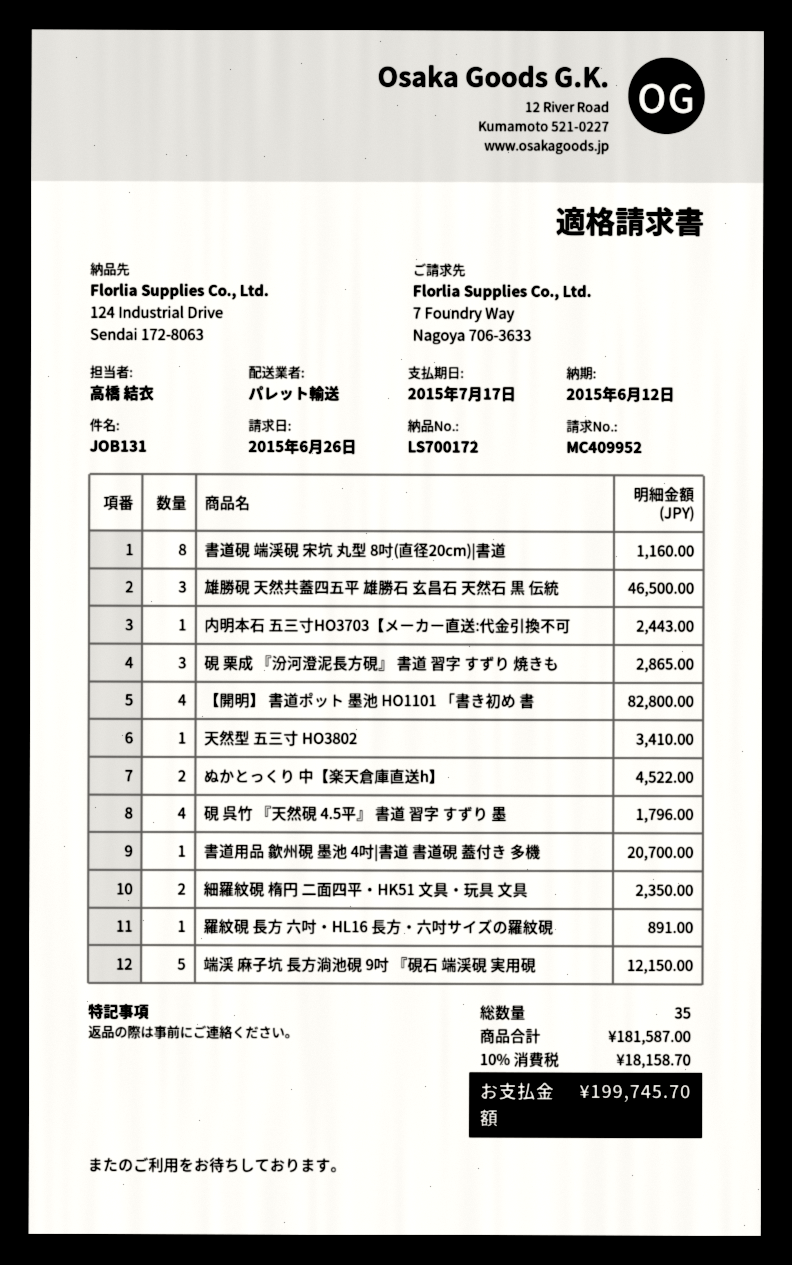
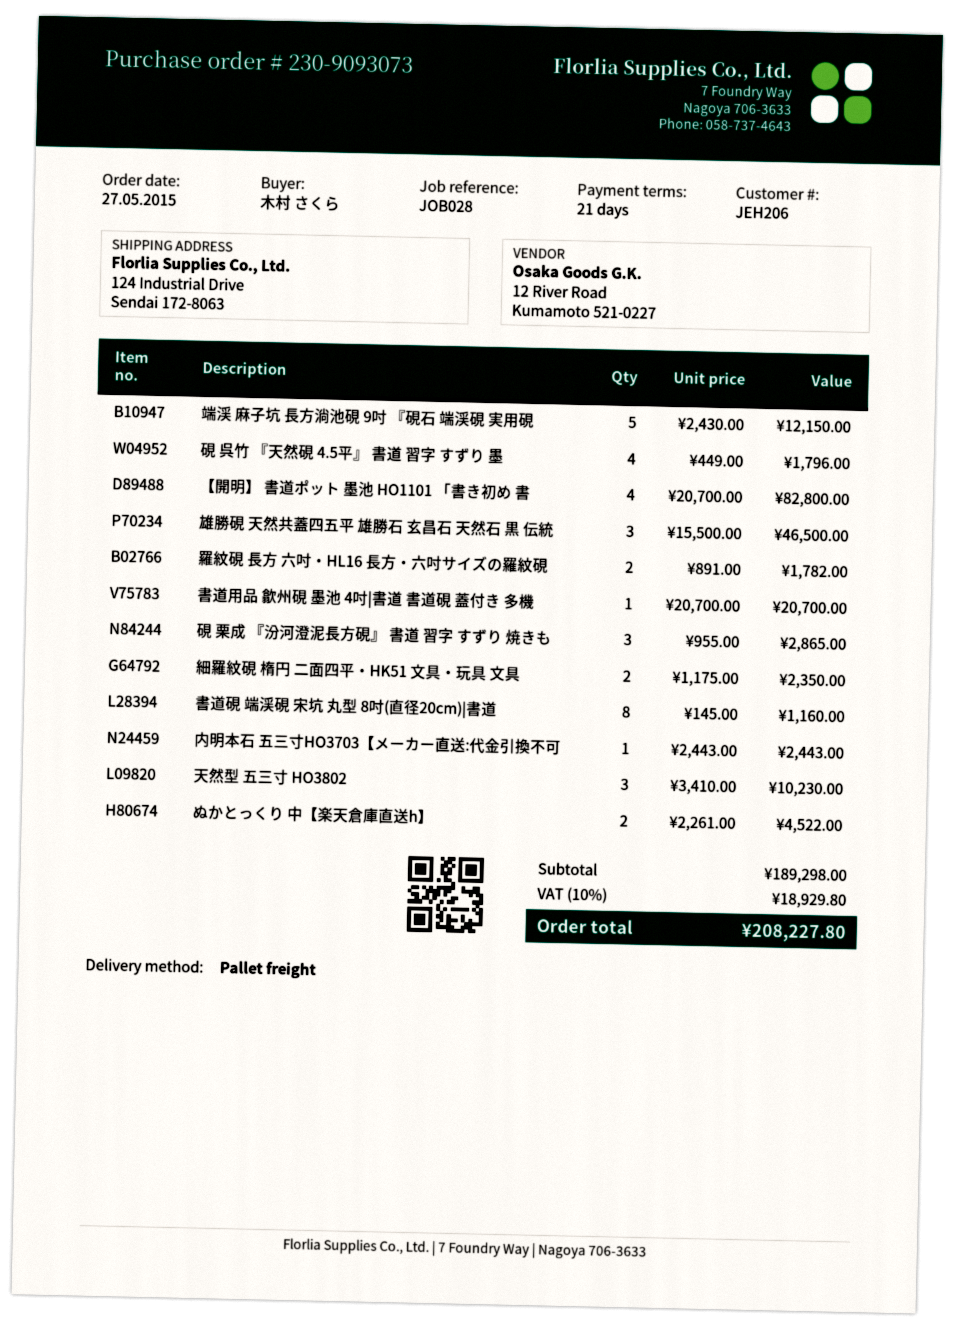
reference: JOB131 -> JOB028
天然型 五三寸 HO3802: 1 for 3410.00 -> 3 for 10230.00
羅紋硯 長方 六吋・HL16 長方・六吋サイズの羅紋硯: 1 for 891.00 -> 2 for 1782.00
subtotal: 181587.00 -> 189298.00
tax: 10% = 18158.70 -> 10% = 18929.80
total: 199745.70 -> 208227.80

